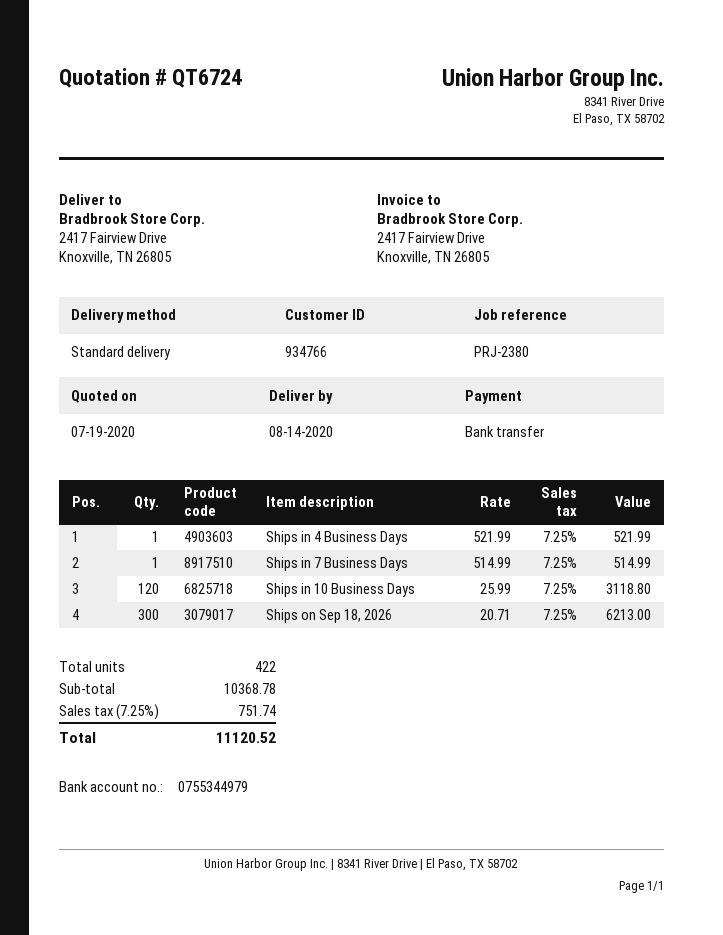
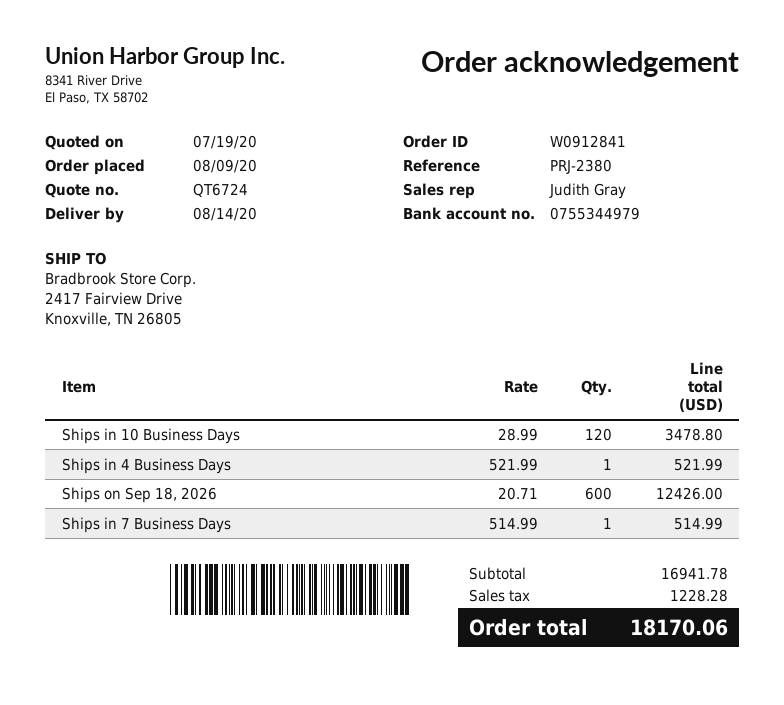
Ships in 10 Business Days: 120 x 25.99 = 3118.80 -> 120 x 28.99 = 3478.80
Ships on Sep 18, 2026: 300 x 20.71 = 6213.00 -> 600 x 20.71 = 12426.00
subtotal: 10368.78 -> 16941.78
tax: 751.74 -> 1228.28
total: 11120.52 -> 18170.06

